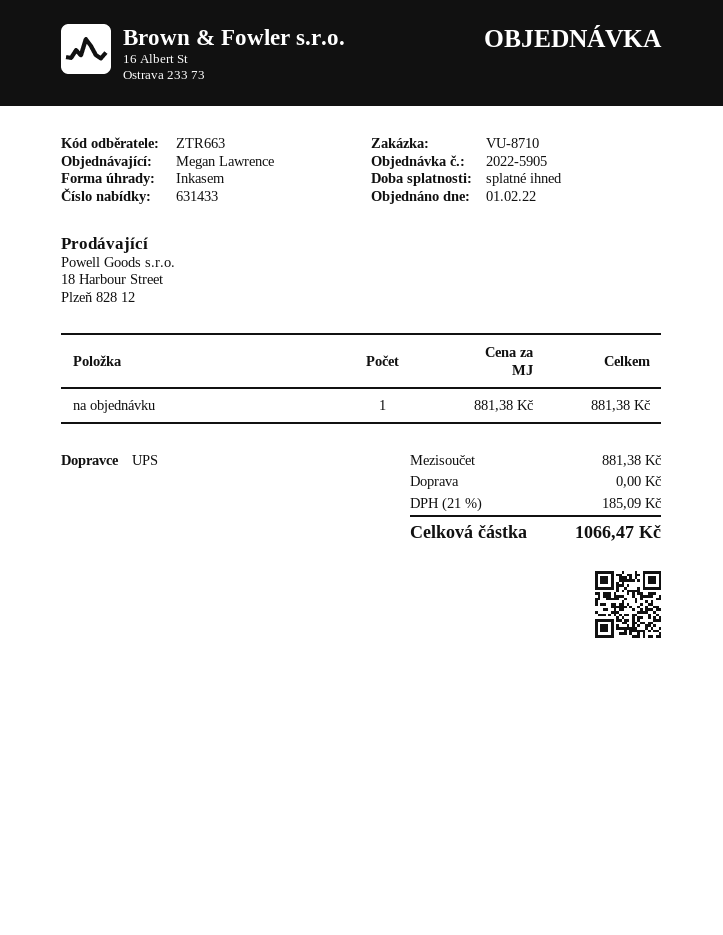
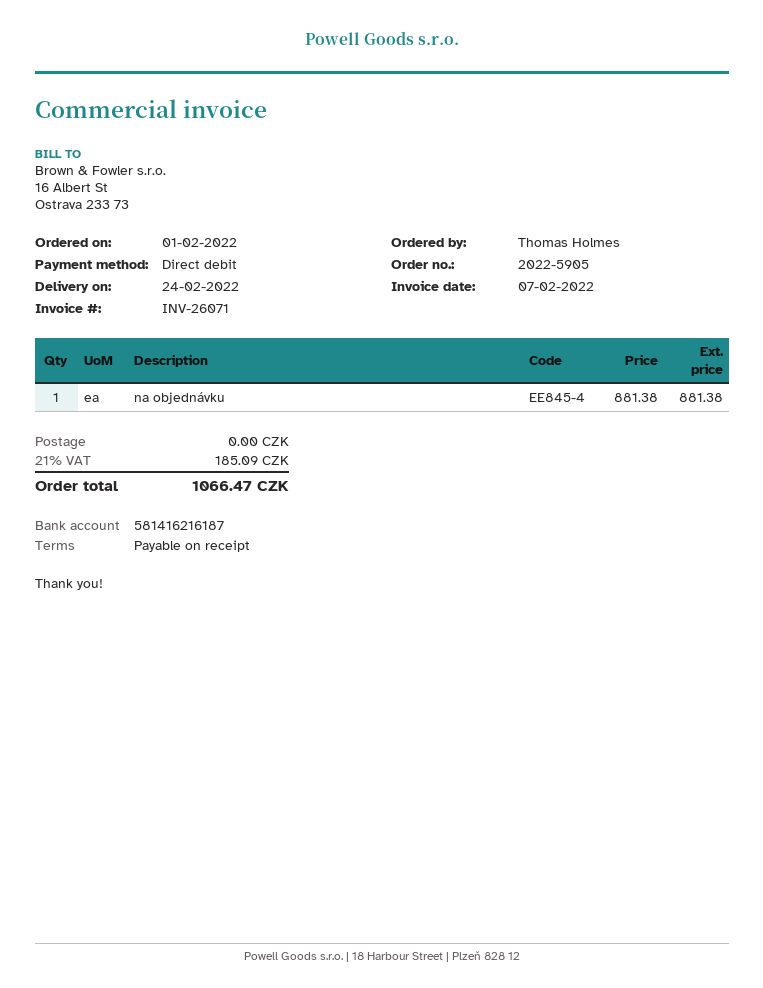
ordered by: Megan Lawrence -> Thomas Holmes

